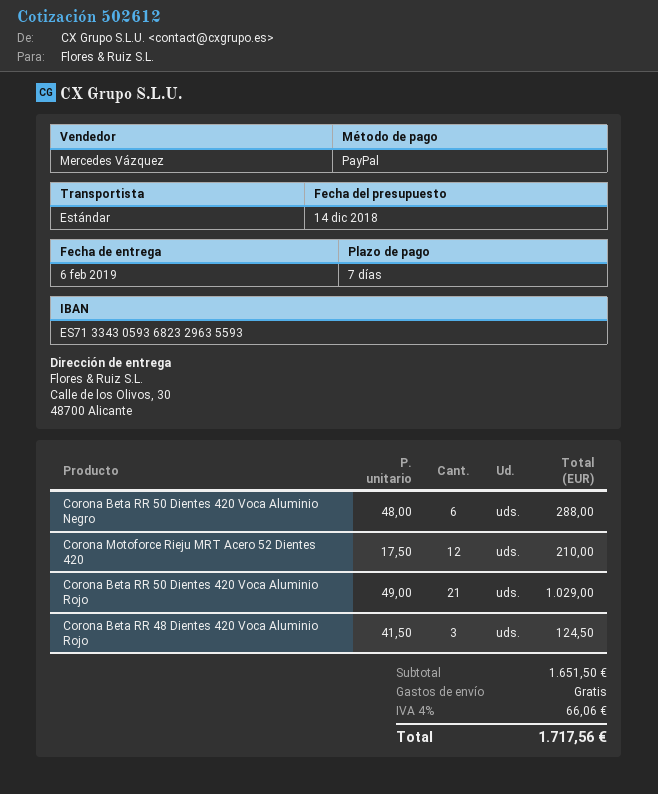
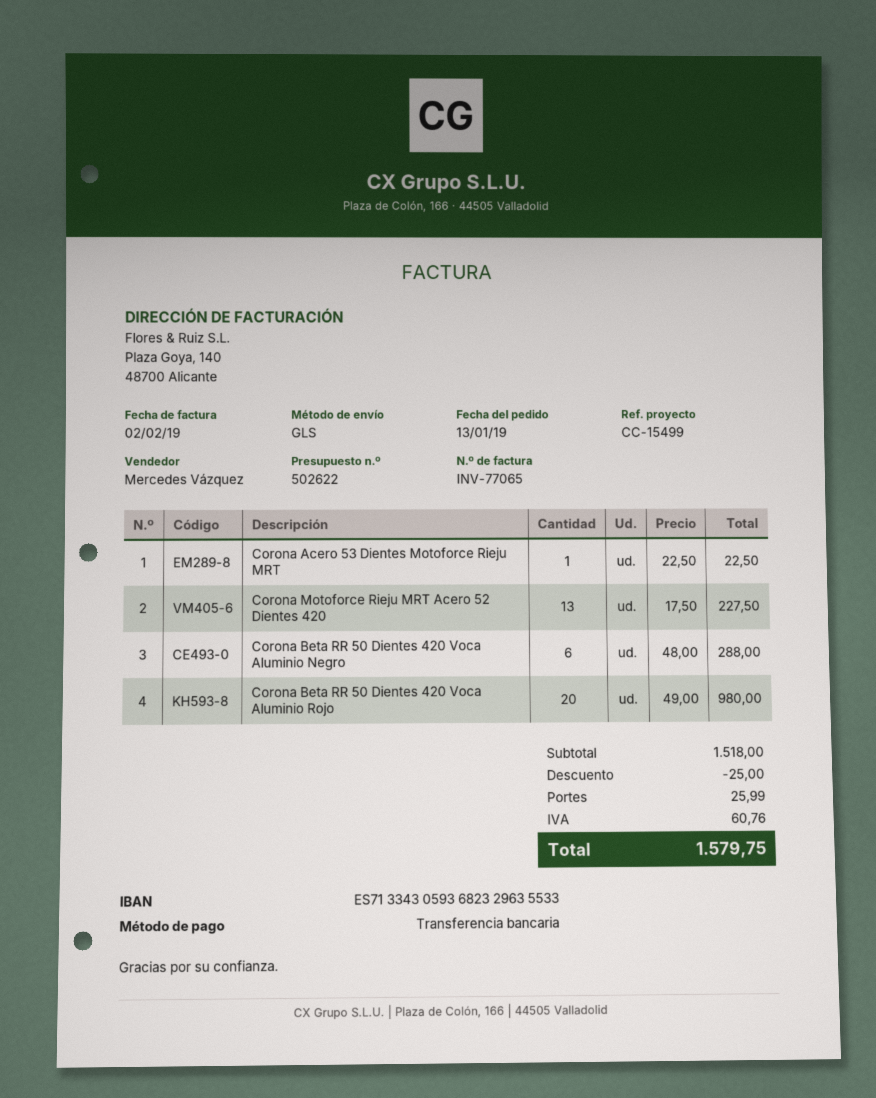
quote number: 502612 -> 502622
payment method: PayPal -> bank transfer
bank account: ES7133430593682329635593 -> ES7133430593682329635533
shipping method: standard -> GLS
Corona Motoforce Rieju MRT Acero 52 Dientes 420: 12 x 17.50 = 210.00 -> 13 x 17.50 = 227.50
Corona Beta RR 50 Dientes 420 Voca Aluminio Rojo: 21 x 49.00 = 1029.00 -> 20 x 49.00 = 980.00
Corona Beta RR 48 Dientes 420 Voca Aluminio Rojo: 3 x 41.50 = 124.50 -> none
Corona Acero 53 Dientes Motoforce Rieju MRT: none -> 1 x 22.50 = 22.50
subtotal: 1651.50 -> 1518.00
discount: none -> 25.00
shipping: 0.00 -> 25.99
tax: 66.06 -> 60.76
total: 1717.56 -> 1579.75

